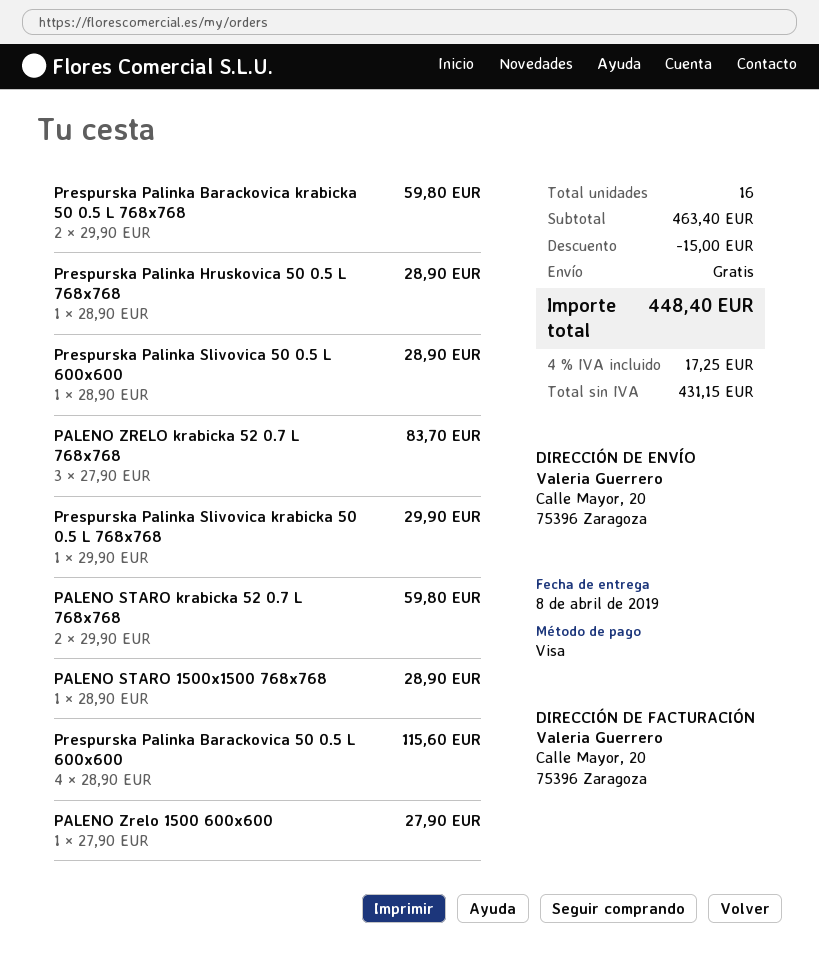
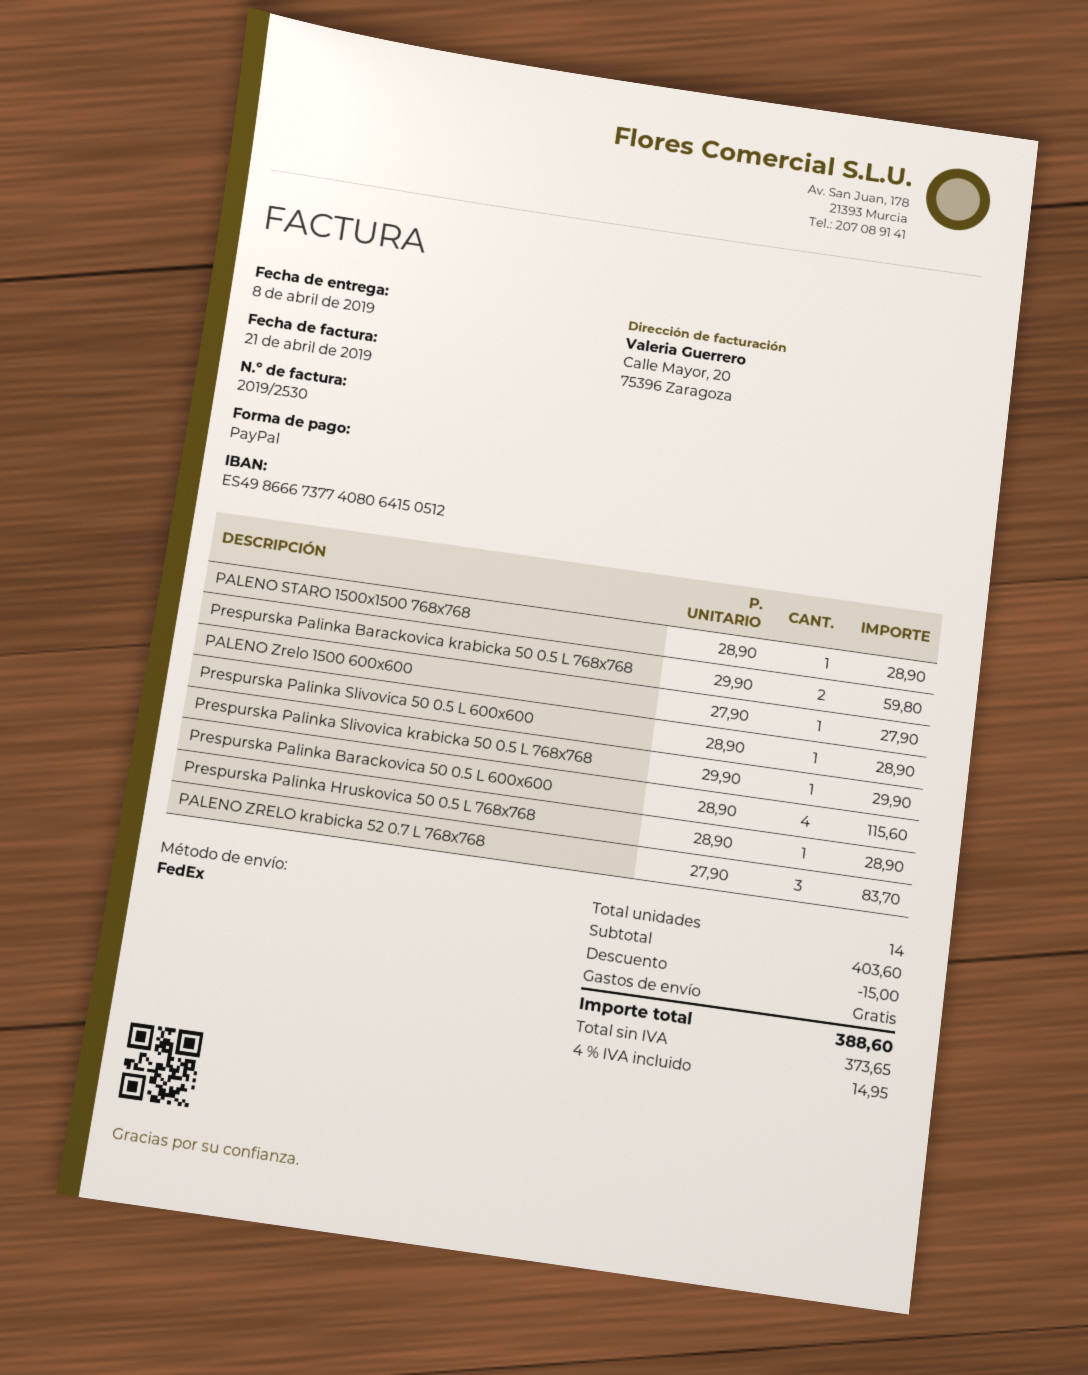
payment method: Visa -> PayPal
PALENO STARO krabicka 52 0.7 L 768x768: 2 x 29.90 = 59.80 -> none
total quantity: 16 -> 14
subtotal: 463.40 -> 403.60
net: 431.15 -> 373.65
tax: 4% = 17.25 -> 4% = 14.95
total: 448.40 -> 388.60

